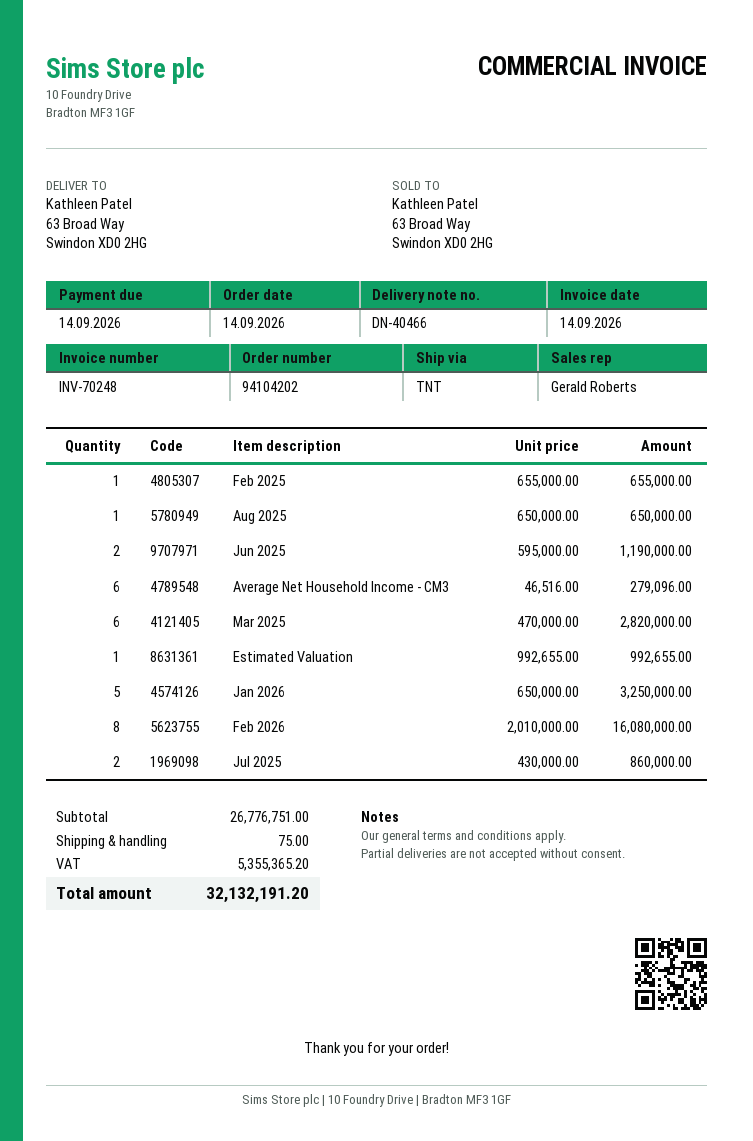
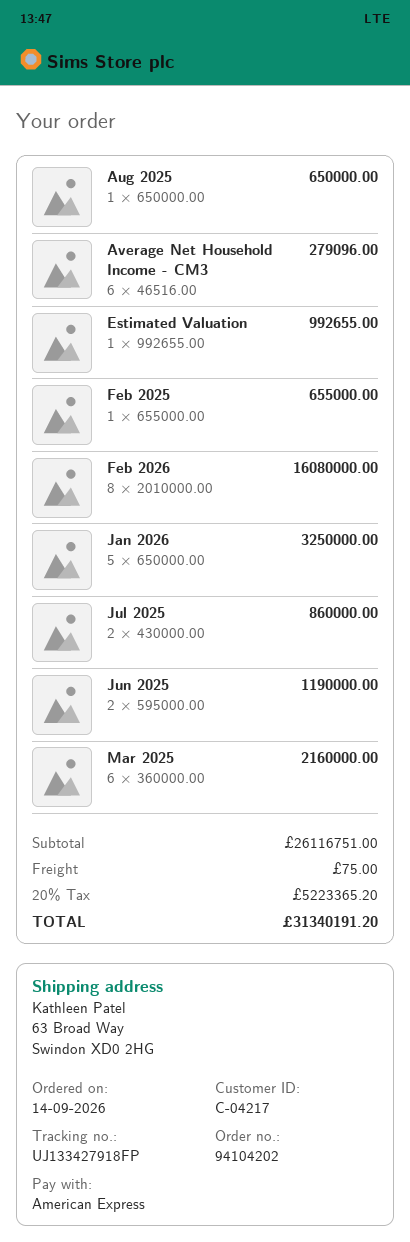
Mar 2025: 6 x 470000.00 = 2820000.00 -> 6 x 360000.00 = 2160000.00
subtotal: 26776751.00 -> 26116751.00
tax: 5355365.20 -> 5223365.20
total: 32132191.20 -> 31340191.20

